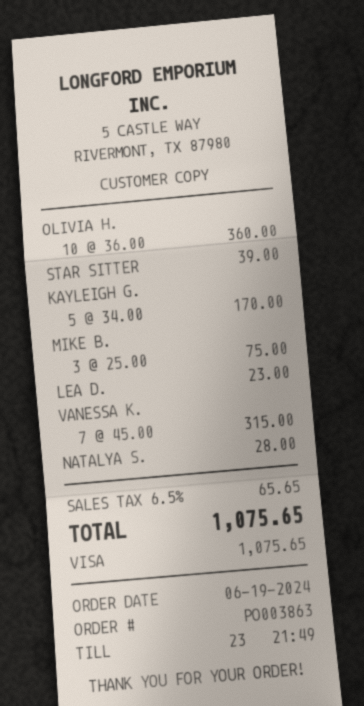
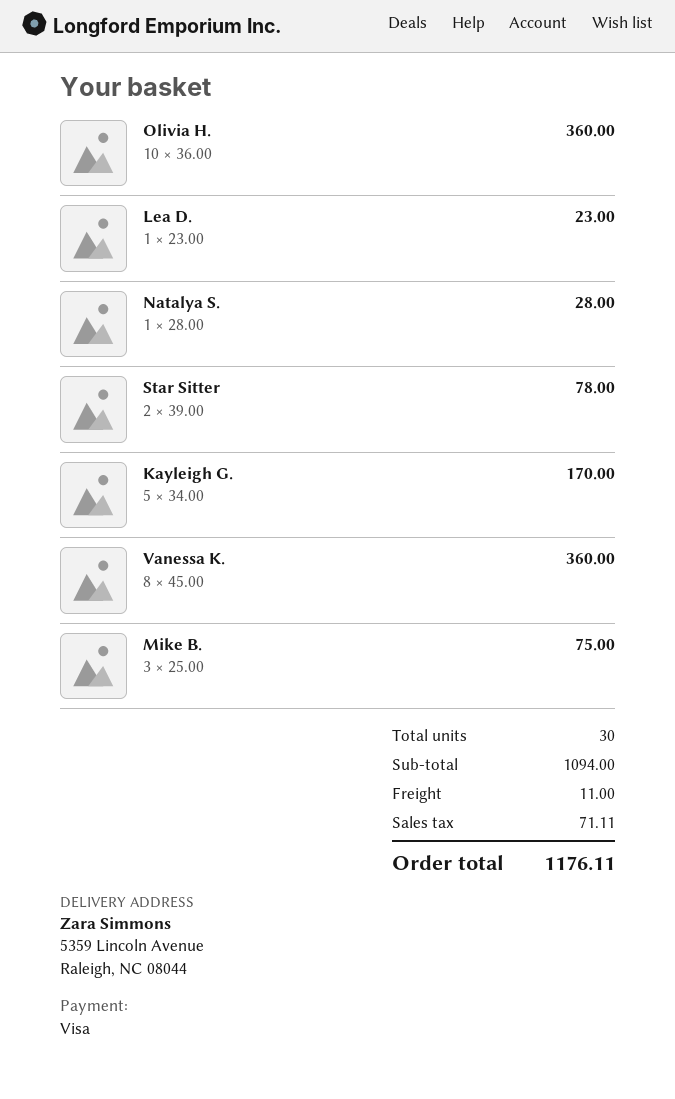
STAR SITTER: 1 x 39.00 = 39.00 -> 2 x 39.00 = 78.00
VANESSA K.: 7 x 45.00 = 315.00 -> 8 x 45.00 = 360.00
shipping: none -> 11.00
tax: 65.65 -> 71.11
total: 1075.65 -> 1176.11

